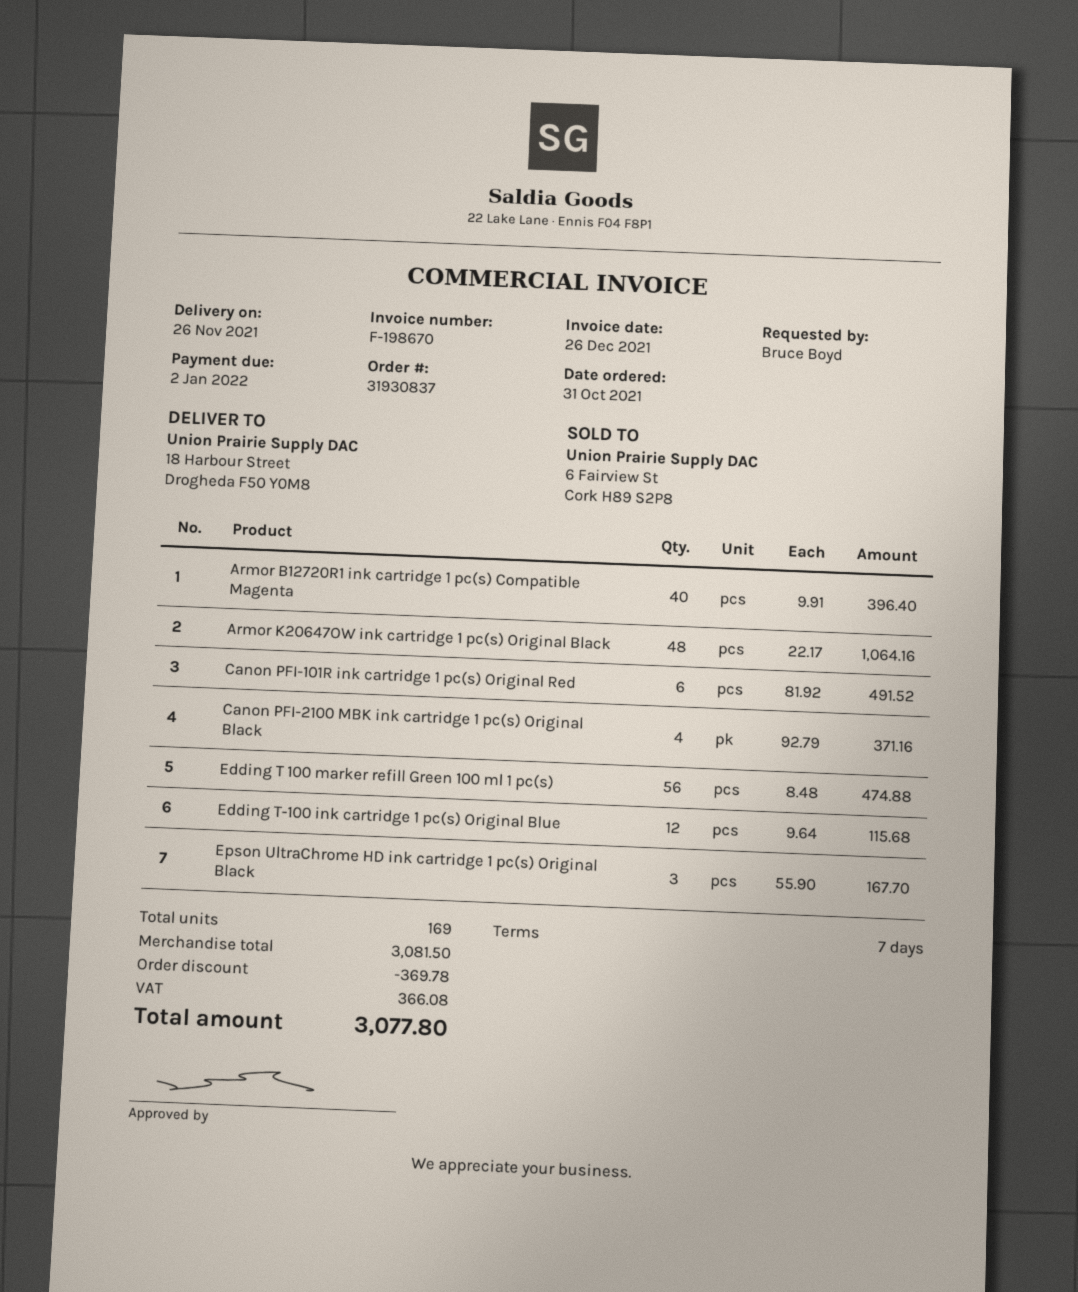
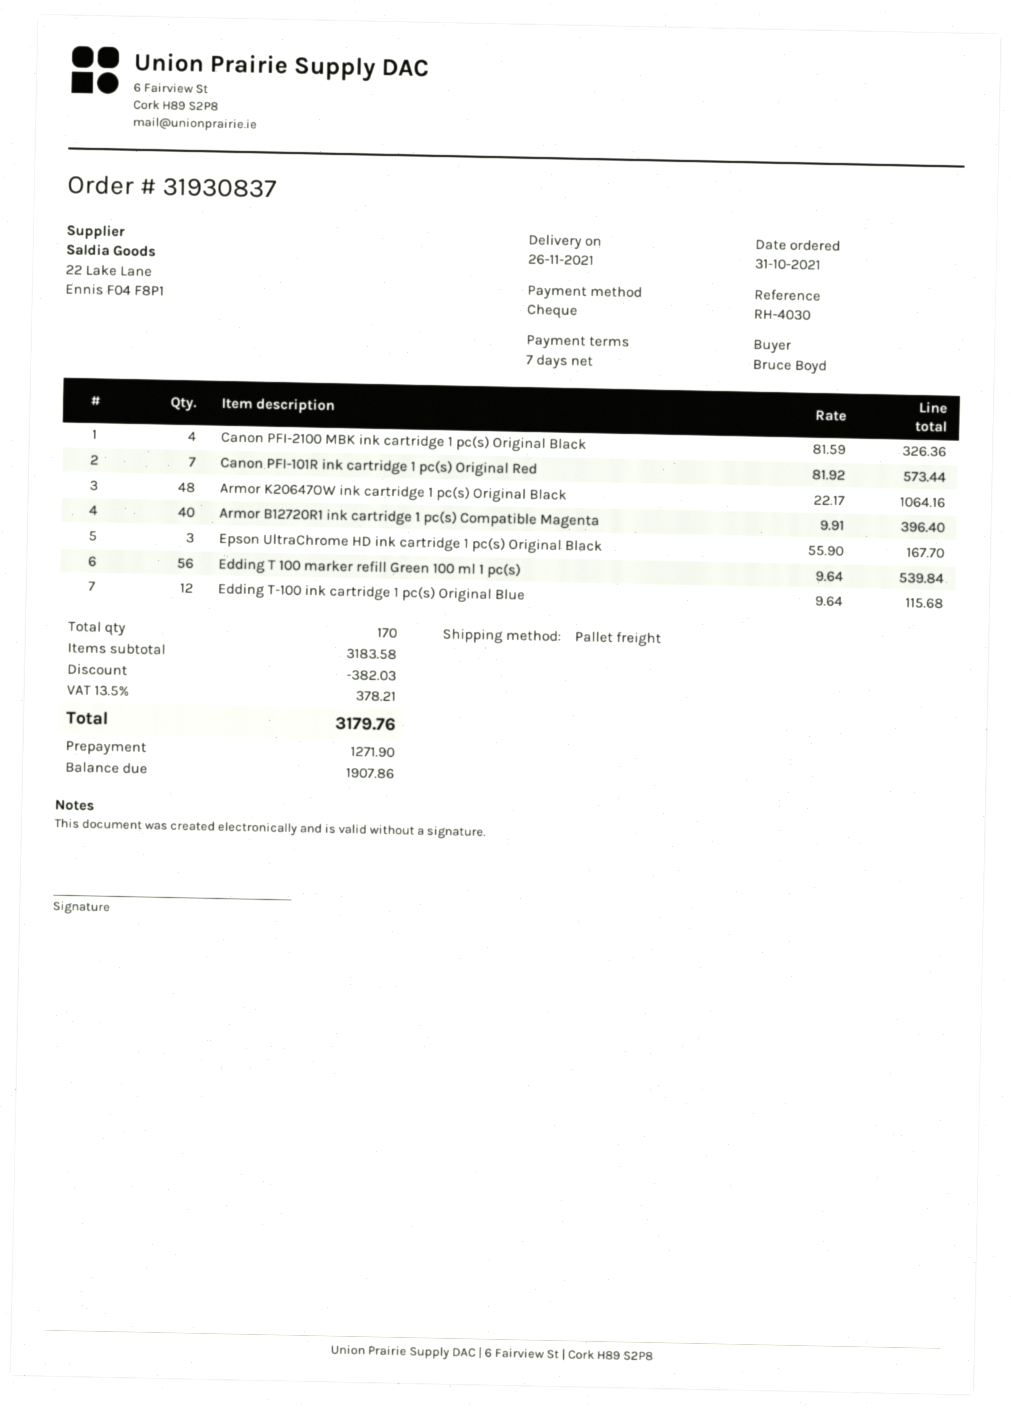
Canon PFI-101R ink cartridge 1 pc(s) Original Red: 6 x 81.92 = 491.52 -> 7 x 81.92 = 573.44
Canon PFI-2100 MBK ink cartridge 1 pc(s) Original Black: 4 x 92.79 = 371.16 -> 4 x 81.59 = 326.36
Edding T 100 marker refill Green 100 ml 1 pc(s): 56 x 8.48 = 474.88 -> 56 x 9.64 = 539.84
total quantity: 169 -> 170
subtotal: 3081.50 -> 3183.58
discount: 369.78 -> 382.03
tax: 366.08 -> 378.21
total: 3077.80 -> 3179.76

